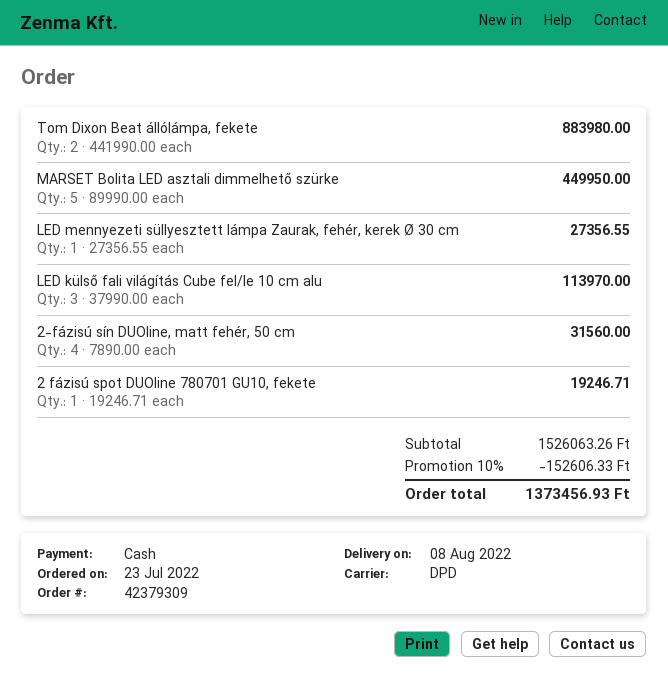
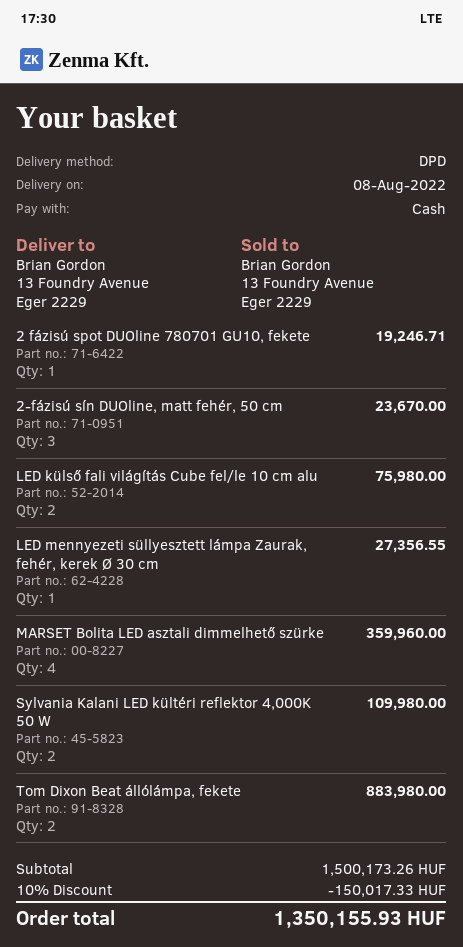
MARSET Bolita LED asztali dimmelhető szürke: 5 for 449950.00 -> 4 for 359960.00
LED külső fali világítás Cube fel/le 10 cm alu: 3 for 113970.00 -> 2 for 75980.00
2-fázisú sín DUOline, matt fehér, 50 cm: 4 for 31560.00 -> 3 for 23670.00
Sylvania Kalani LED kültéri reflektor 4,000K 50 W: none -> 2 for 109980.00
subtotal: 1526063.26 -> 1500173.26
discount: 10% = 152606.33 -> 10% = 150017.33
total: 1373456.93 -> 1350155.93

